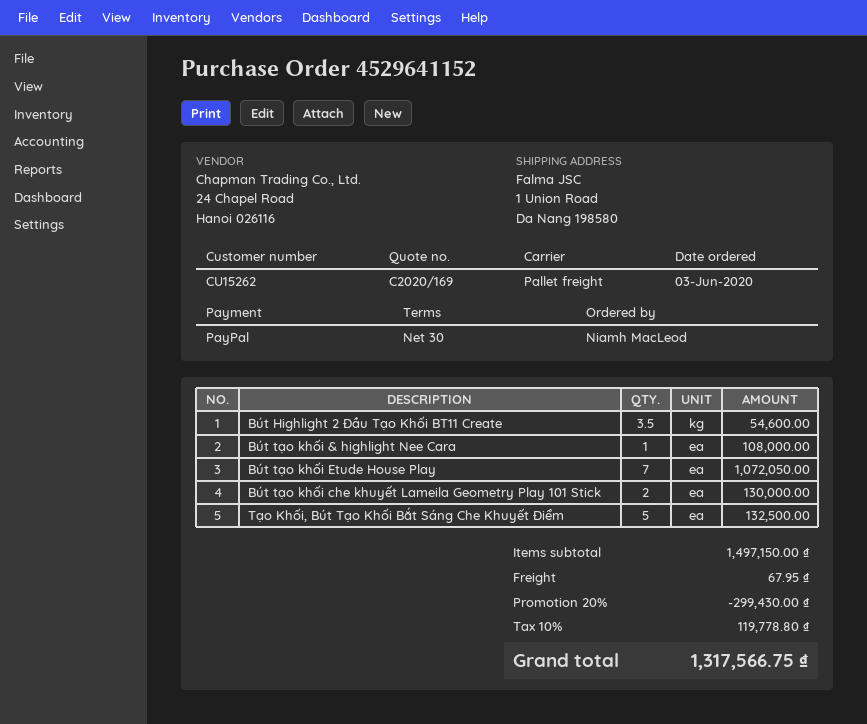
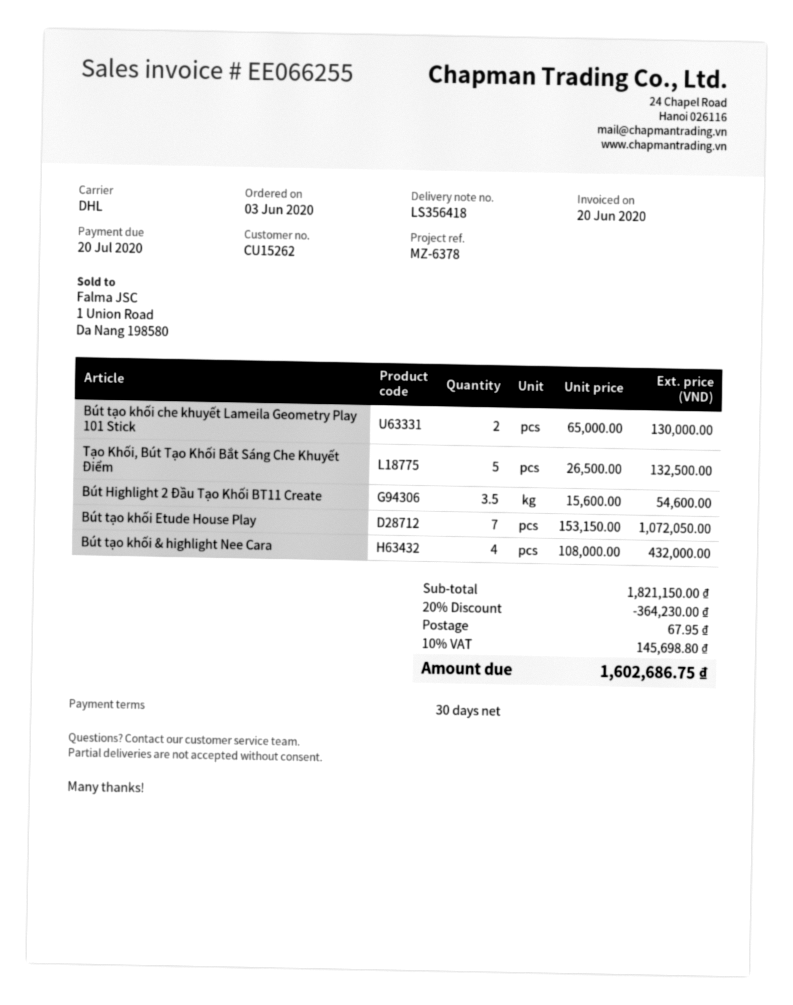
shipping method: pallet freight -> DHL
Bút tạo khối & highlight Nee Cara: 1 for 108000.00 -> 4 for 432000.00
subtotal: 1497150.00 -> 1821150.00
discount: 20% = 299430.00 -> 20% = 364230.00
tax: 10% = 119778.80 -> 10% = 145698.80
total: 1317566.75 -> 1602686.75

